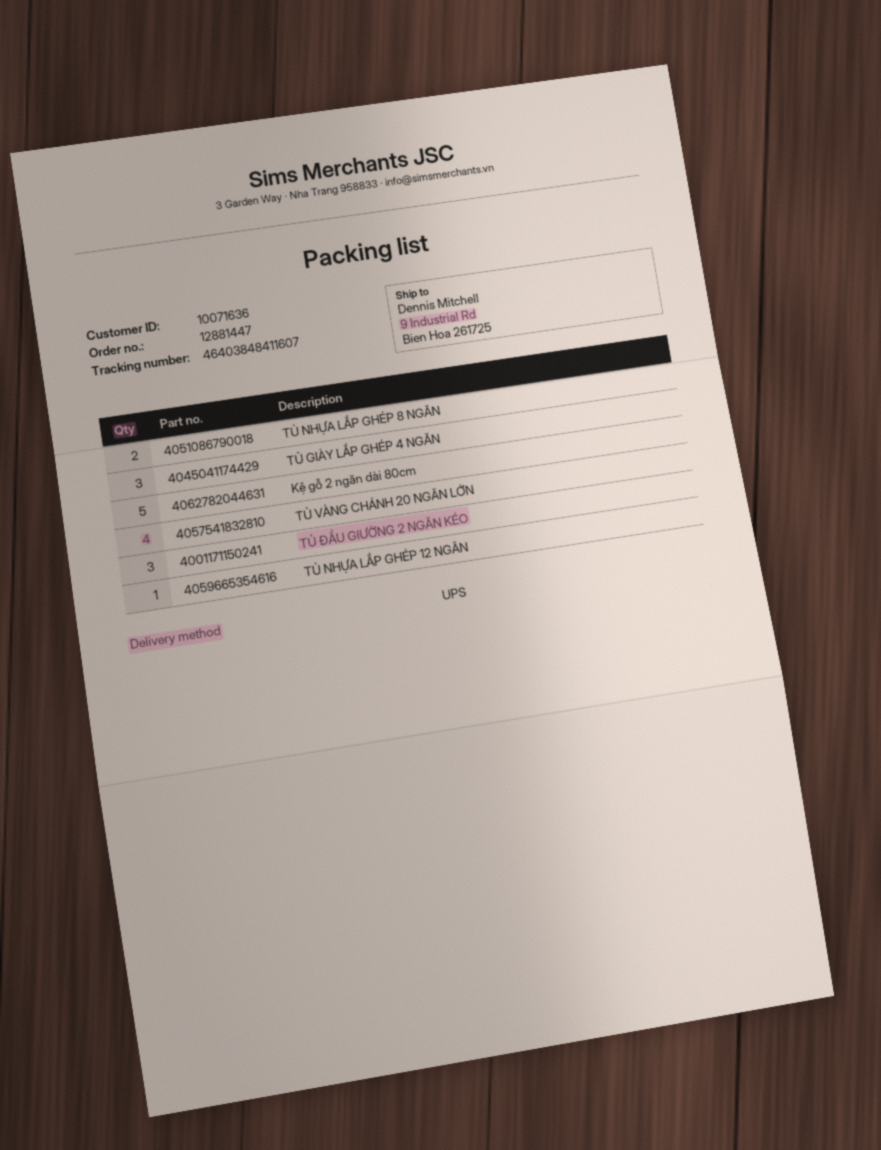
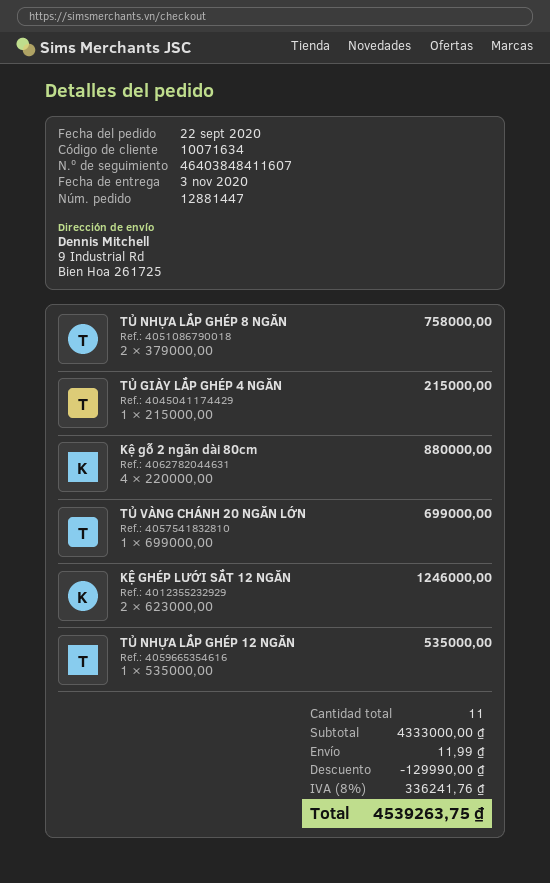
customer number: 10071636 -> 10071634
TỦ GIÀY LẮP GHÉP 4 NGĂN: 3 -> 1
Kệ gỗ 2 ngăn dài 80cm: 5 -> 4
TỦ VÀNG CHÁNH 20 NGĂN LỚN: 4 -> 1
TỦ ĐẦU GIƯỜNG 2 NGĂN KÉO: 3 -> none
KỆ GHÉP LƯỚI SẮT 12 NGĂN: none -> 2

